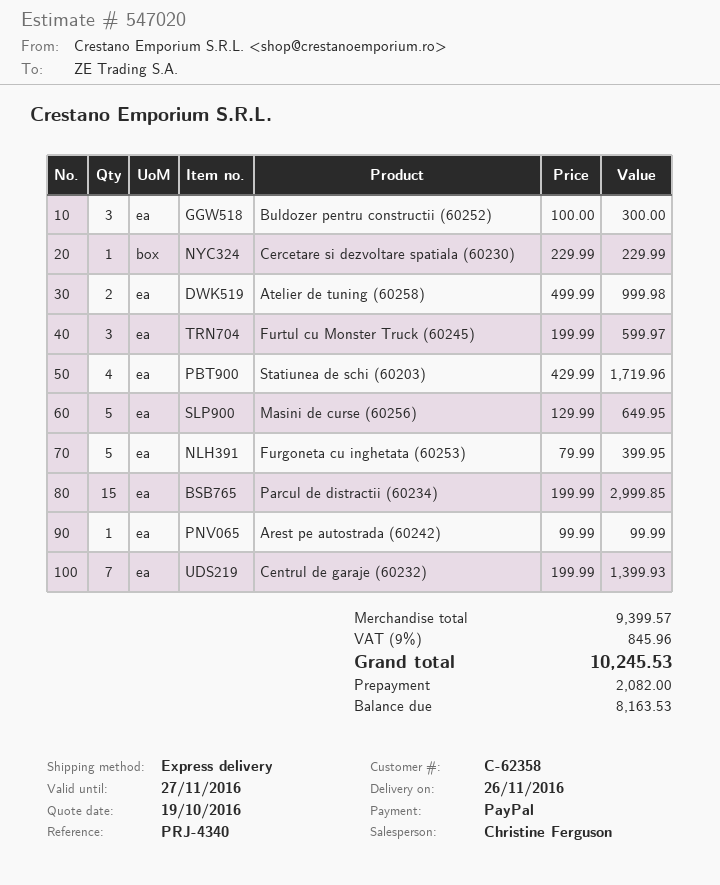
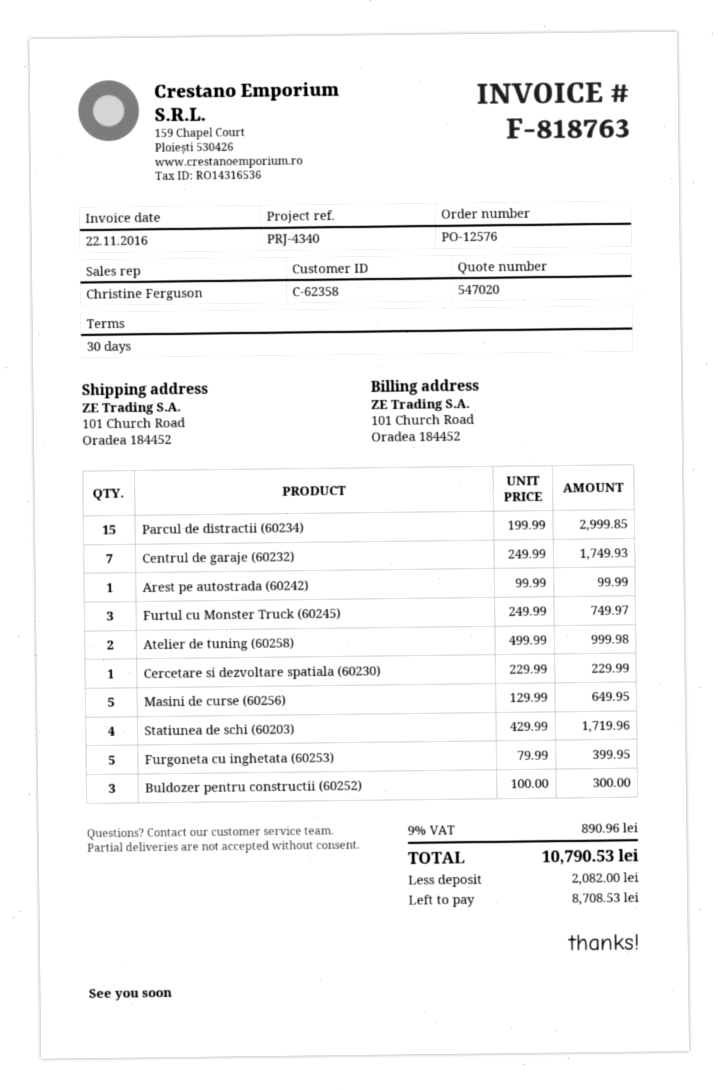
Furtul cu Monster Truck (60245): 3 x 199.99 = 599.97 -> 3 x 249.99 = 749.97
Centrul de garaje (60232): 7 x 199.99 = 1399.93 -> 7 x 249.99 = 1749.93
tax: 9% = 845.96 -> 9% = 890.96
total: 10245.53 -> 10790.53
balance: 8163.53 -> 8708.53

